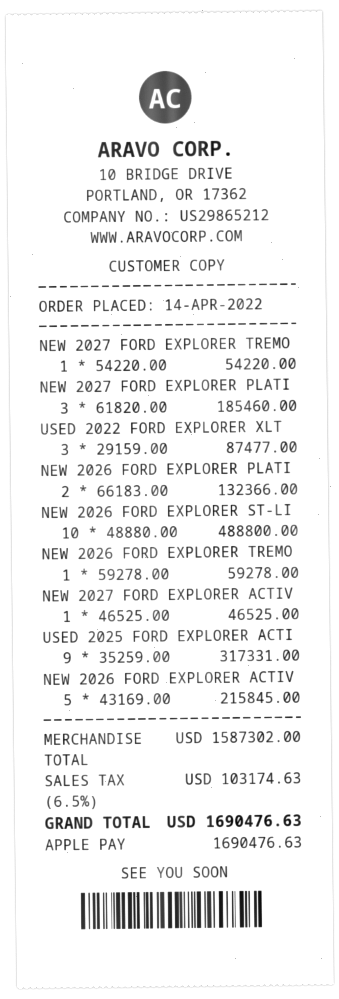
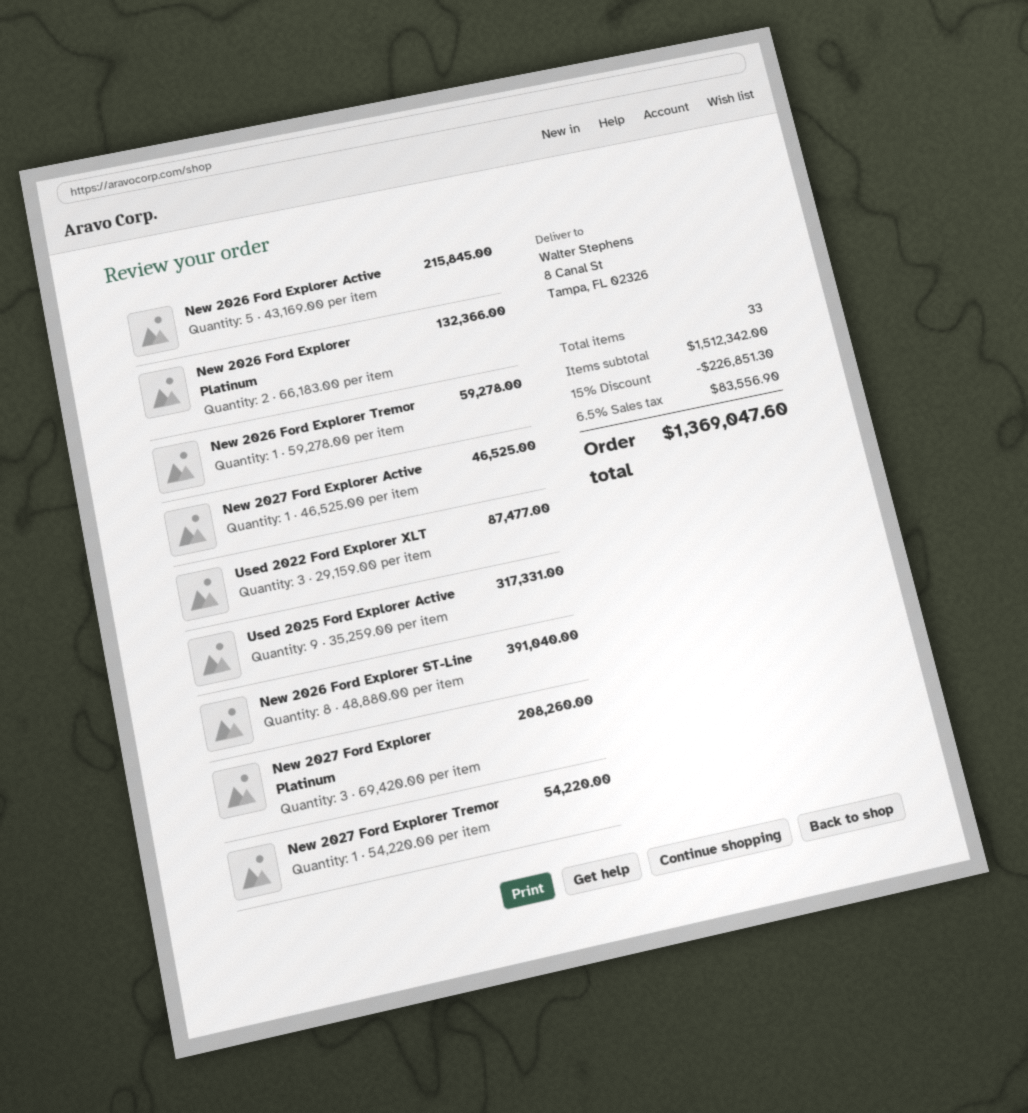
NEW 2027 FORD EXPLORER PLATI: 3 x 61820.00 = 185460.00 -> 3 x 69420.00 = 208260.00
NEW 2026 FORD EXPLORER ST-LI: 10 x 48880.00 = 488800.00 -> 8 x 48880.00 = 391040.00
subtotal: 1587302.00 -> 1512342.00
discount: none -> 15% = 226851.30
tax: 6.5% = 103174.63 -> 6.5% = 83556.90
total: 1690476.63 -> 1369047.60

